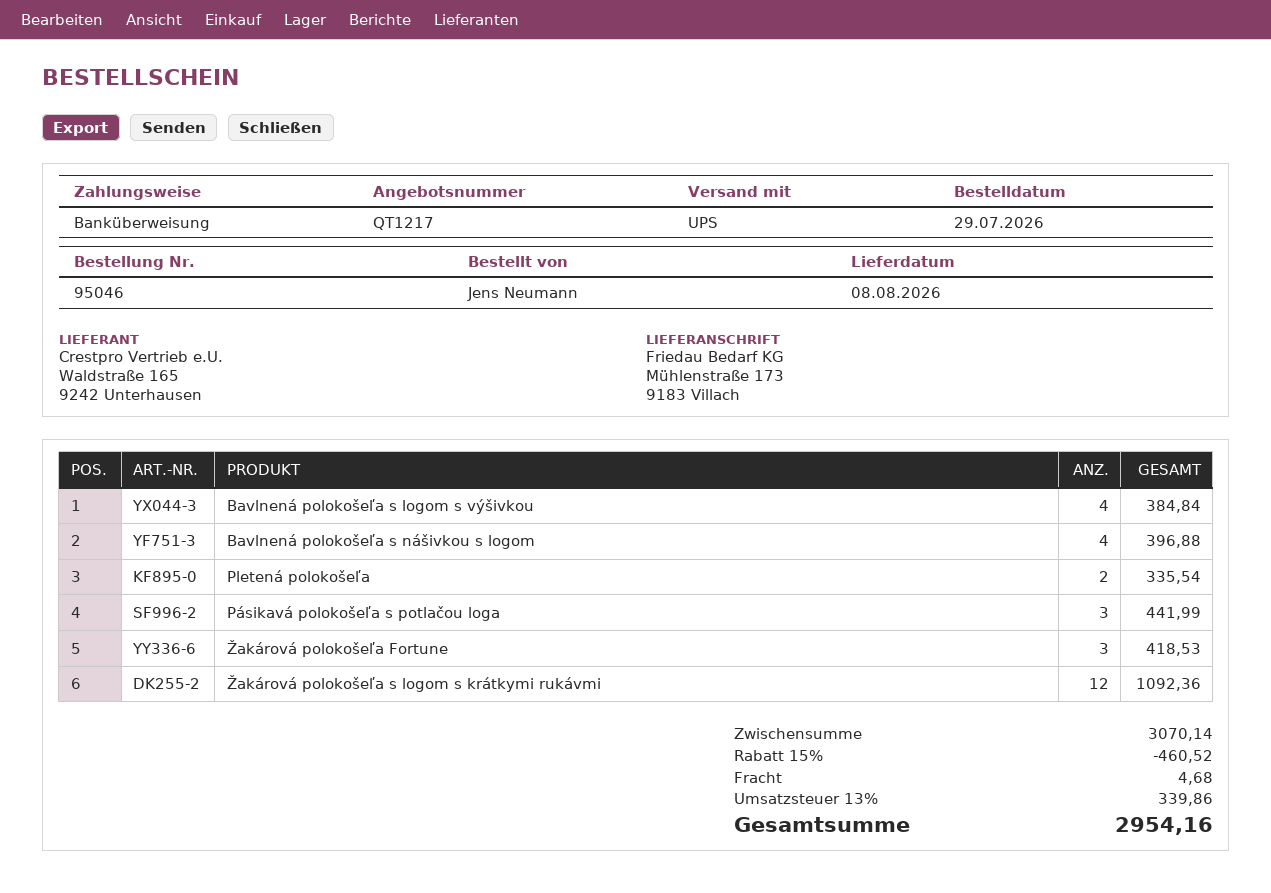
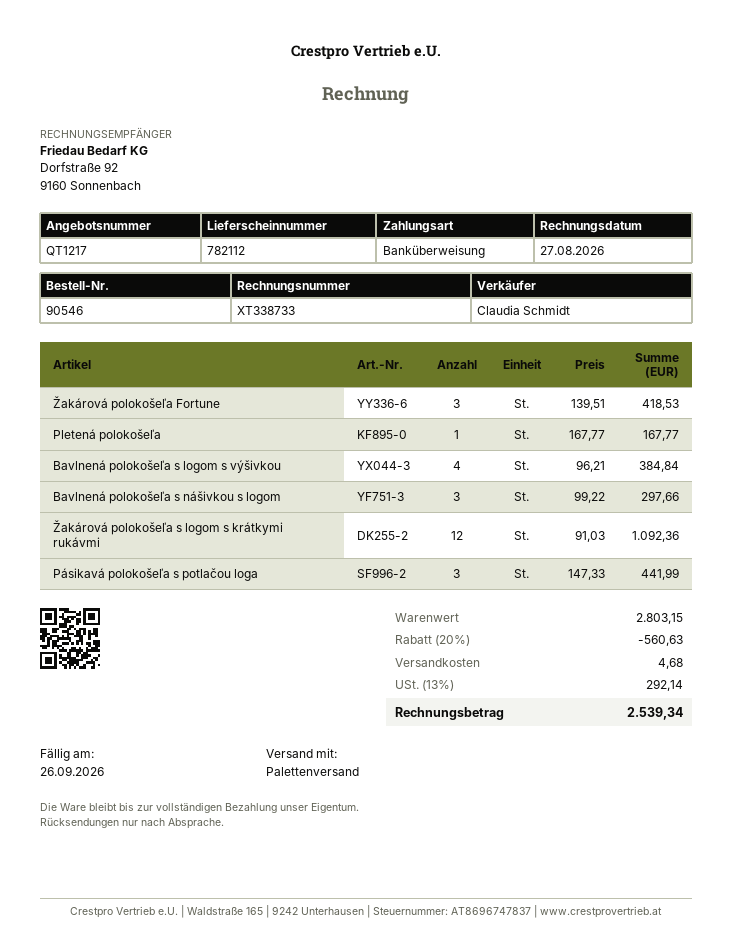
order number: 95046 -> 90546
shipping method: UPS -> pallet freight
Bavlnená polokošeľa s nášivkou s logom: 4 for 396.88 -> 3 for 297.66
Pletená polokošeľa: 2 for 335.54 -> 1 for 167.77
subtotal: 3070.14 -> 2803.15
discount: 15% = 460.52 -> 20% = 560.63
tax: 13% = 339.86 -> 13% = 292.14
total: 2954.16 -> 2539.34

